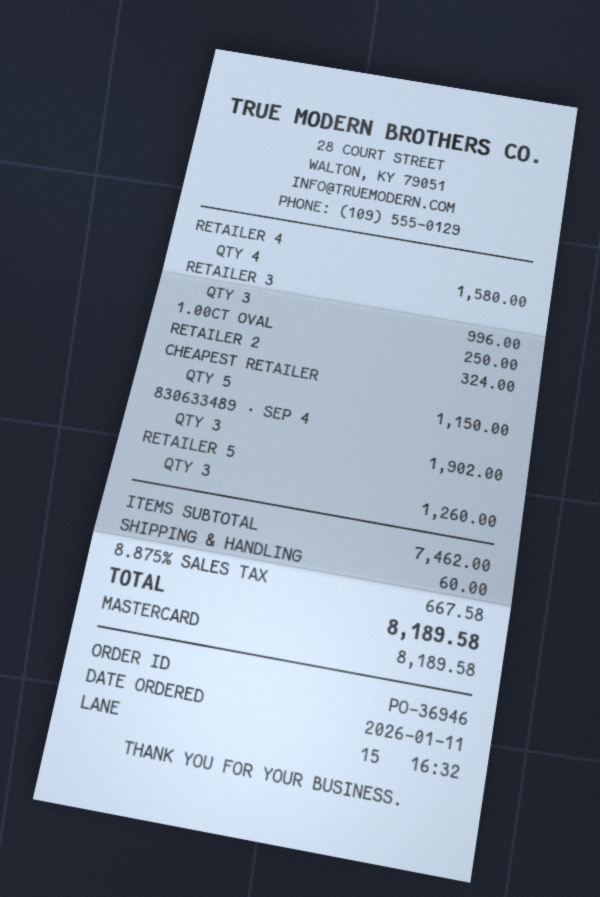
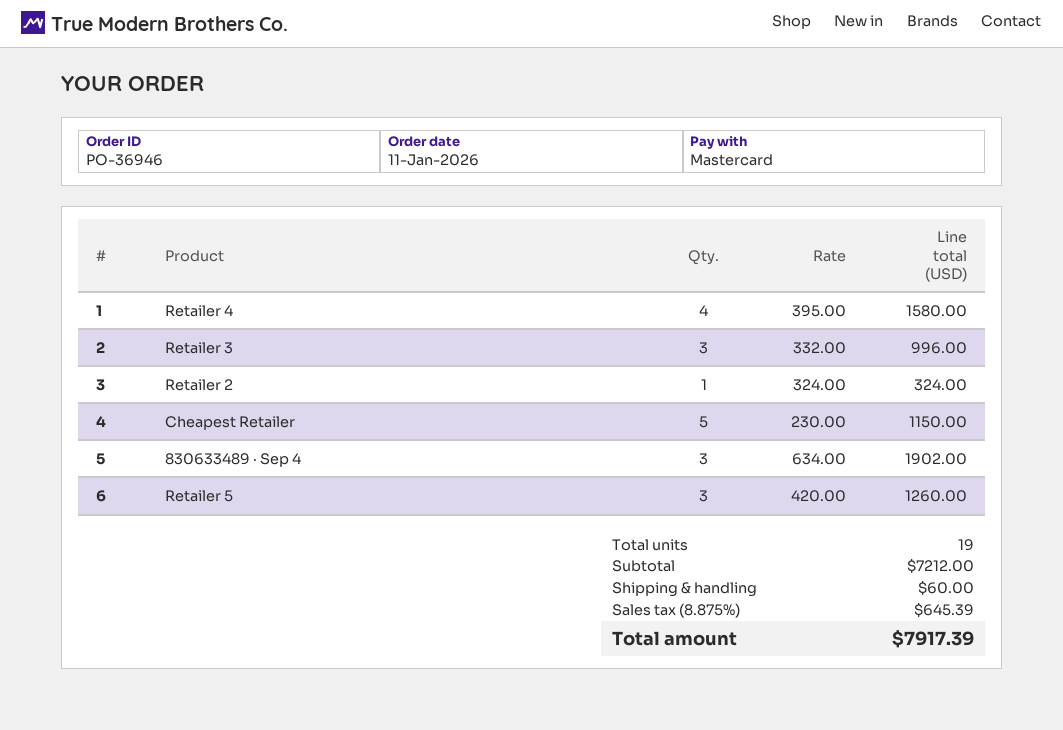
1.00CT OVAL: 1 for 250.00 -> none
subtotal: 7462.00 -> 7212.00
tax: 8.875% = 667.58 -> 8.875% = 645.39
total: 8189.58 -> 7917.39

